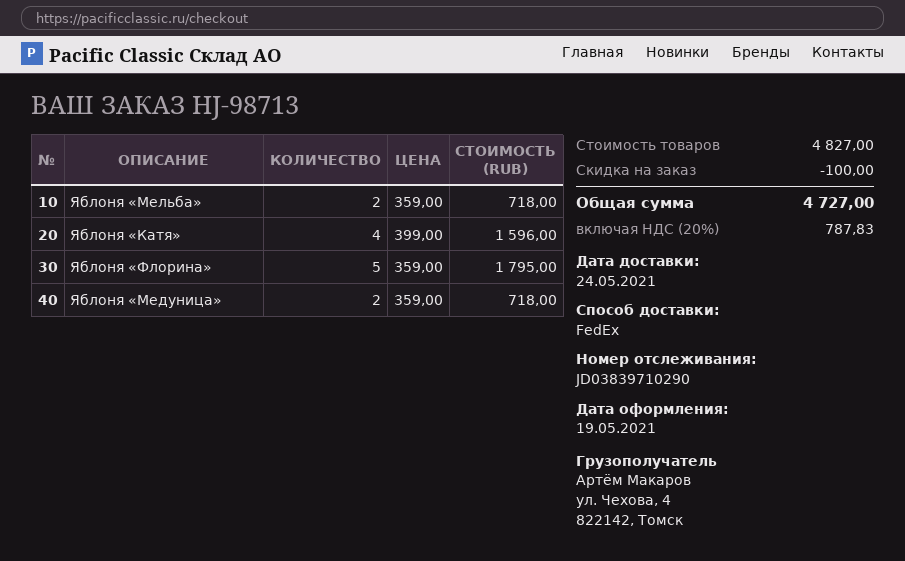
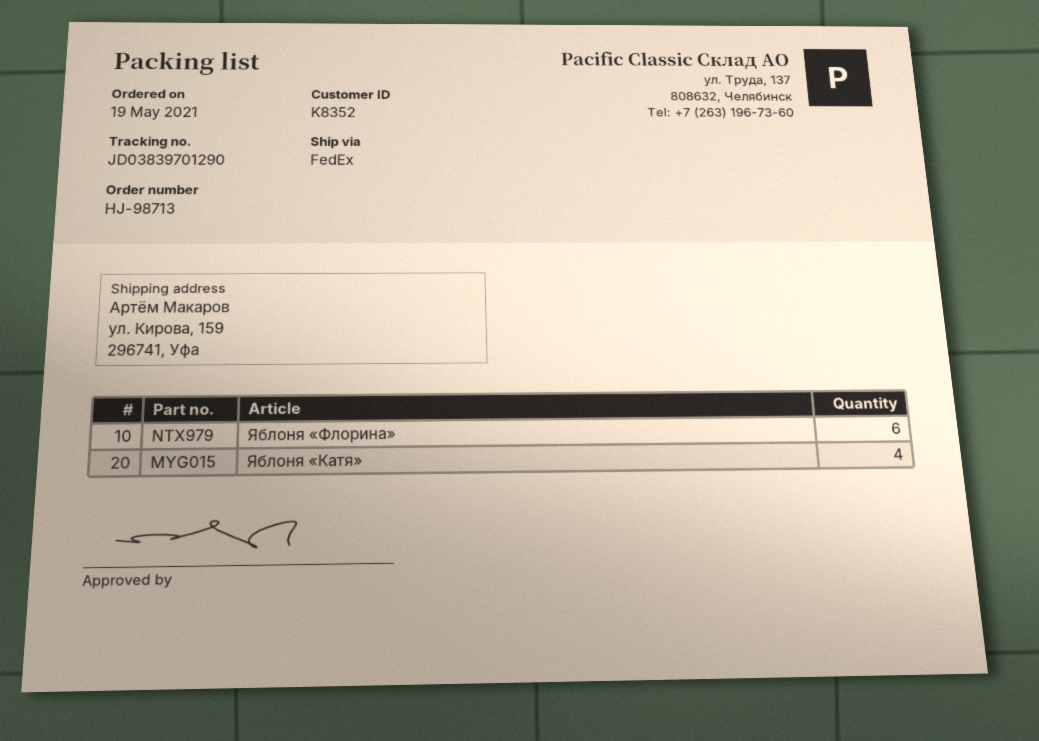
tracking number: JD03839710290 -> JD03839701290
ship to: ул. Чехова, 4, 822142, Томск -> ул. Кирова, 159, 296741, Уфа
Яблоня «Мельба»: 2 -> none
Яблоня «Флорина»: 5 -> 6
Яблоня «Медуница»: 2 -> none

